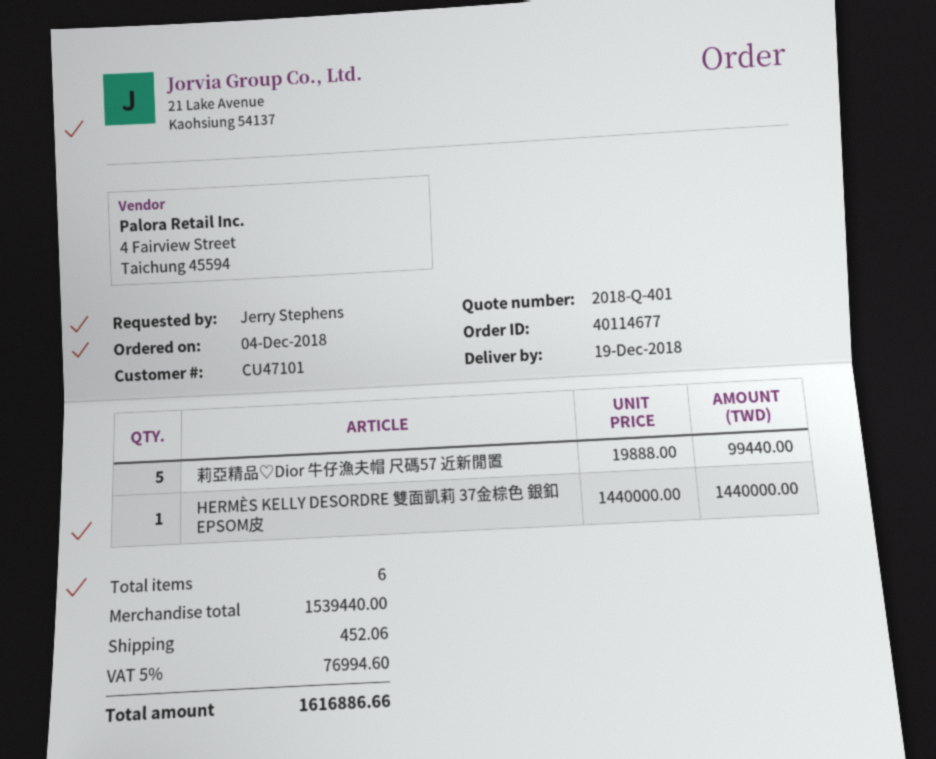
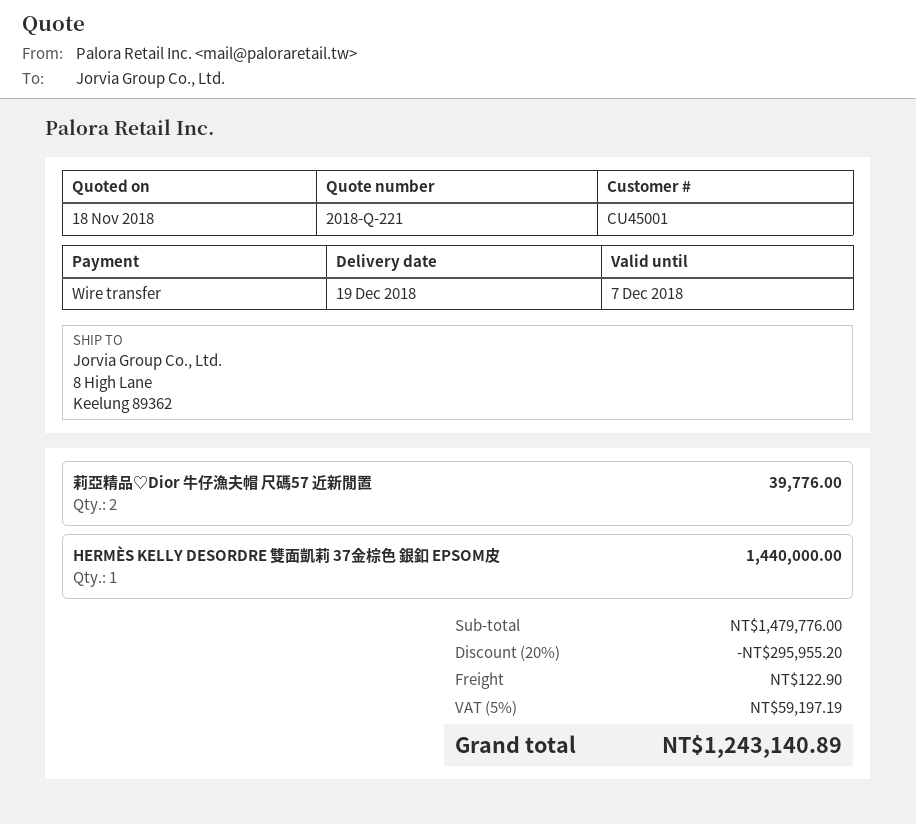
quote number: 2018-Q-401 -> 2018-Q-221
customer number: CU47101 -> CU45001
莉亞精品♡Dior 牛仔漁夫帽 尺碼57 近新閒置: 5 for 99440.00 -> 2 for 39776.00
subtotal: 1539440.00 -> 1479776.00
discount: none -> 20% = 295955.20
shipping: 452.06 -> 122.90
tax: 5% = 76994.60 -> 5% = 59197.19
total: 1616886.66 -> 1243140.89

